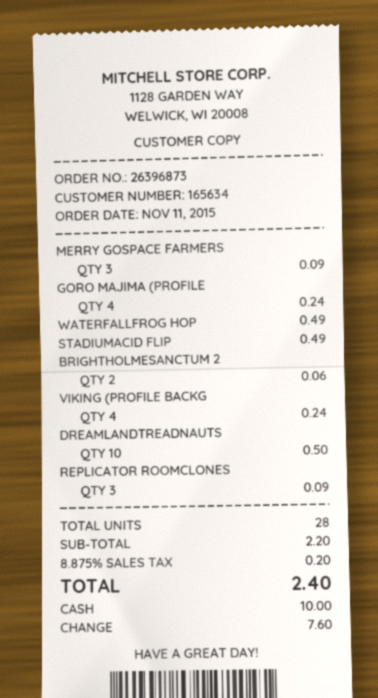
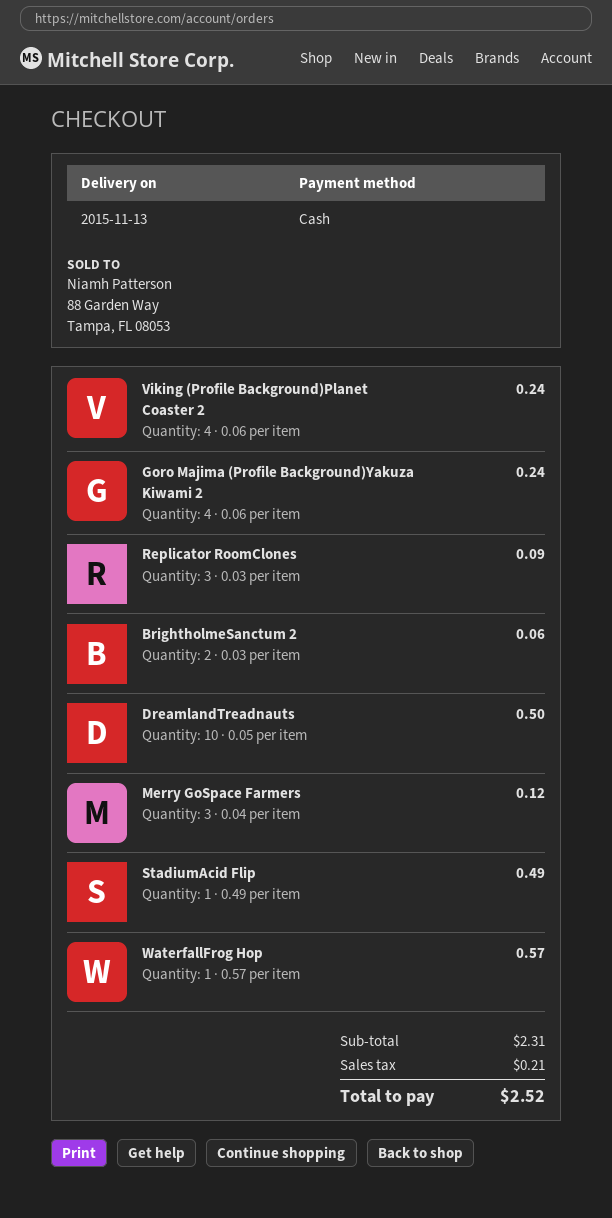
MERRY GOSPACE FARMERS: 3 for 0.09 -> 3 for 0.12
WATERFALLFROG HOP: 1 for 0.49 -> 1 for 0.57
subtotal: 2.20 -> 2.31
tax: 0.20 -> 0.21
total: 2.40 -> 2.52

